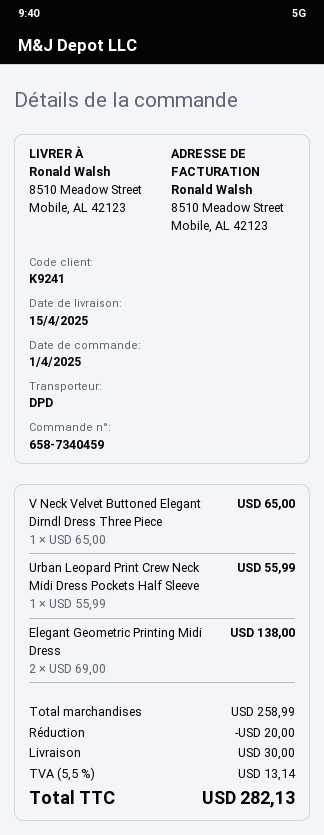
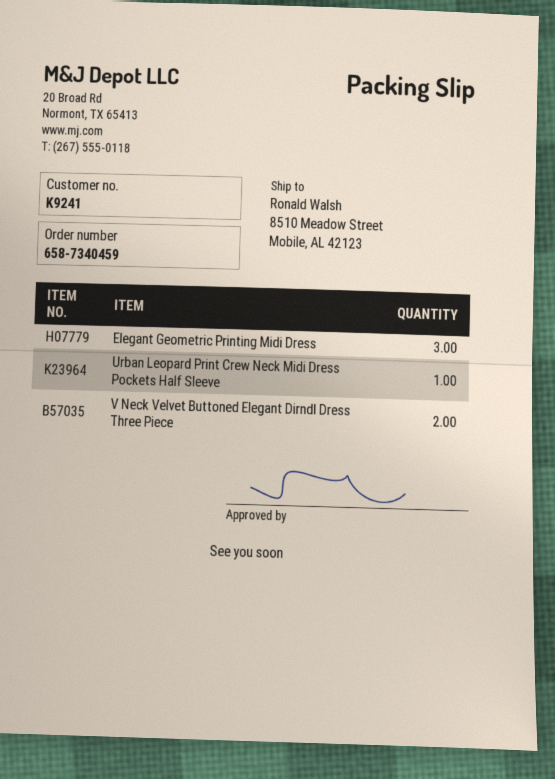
V Neck Velvet Buttoned Elegant Dirndl Dress Three Piece: 1 -> 2
Elegant Geometric Printing Midi Dress: 2 -> 3

